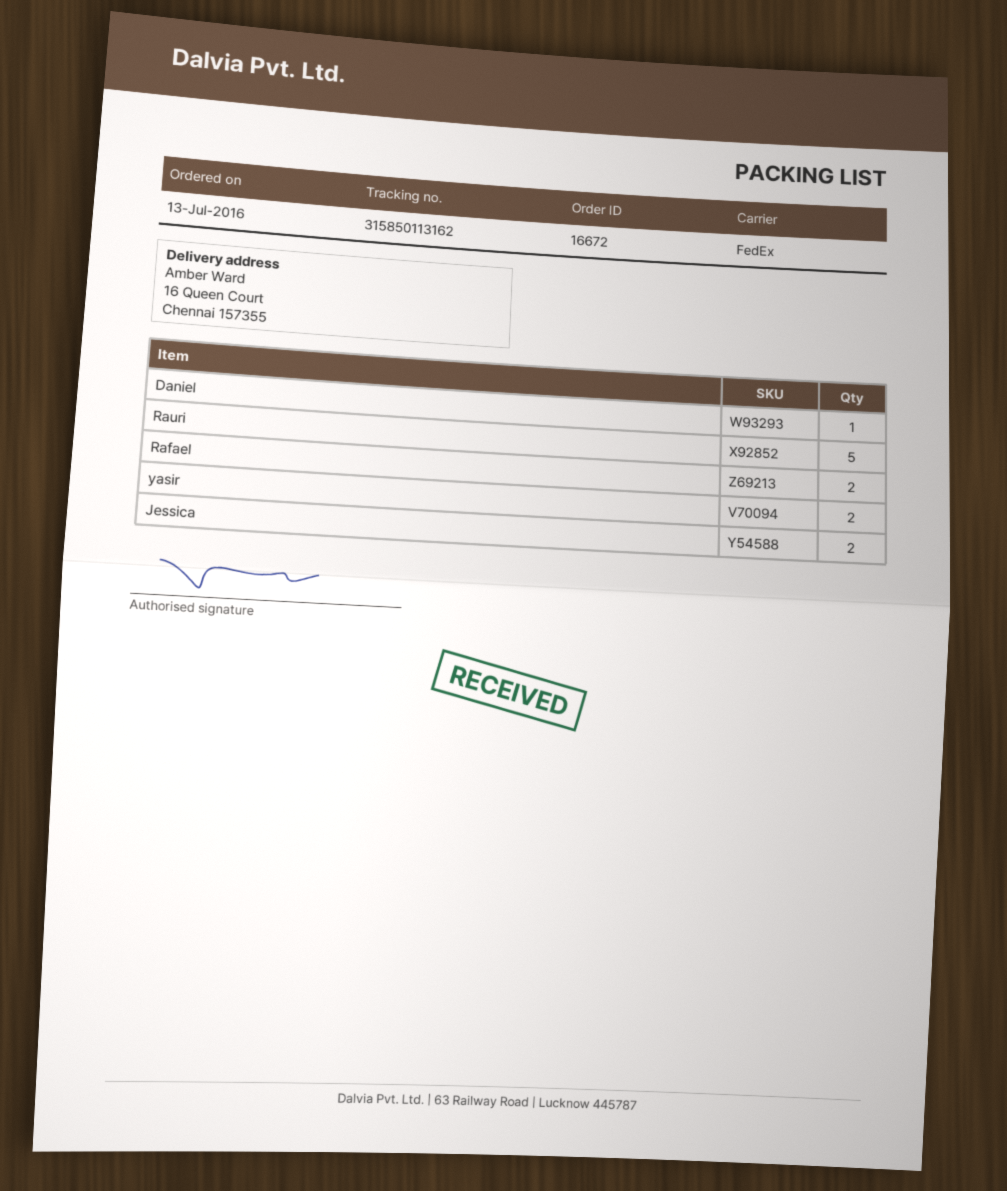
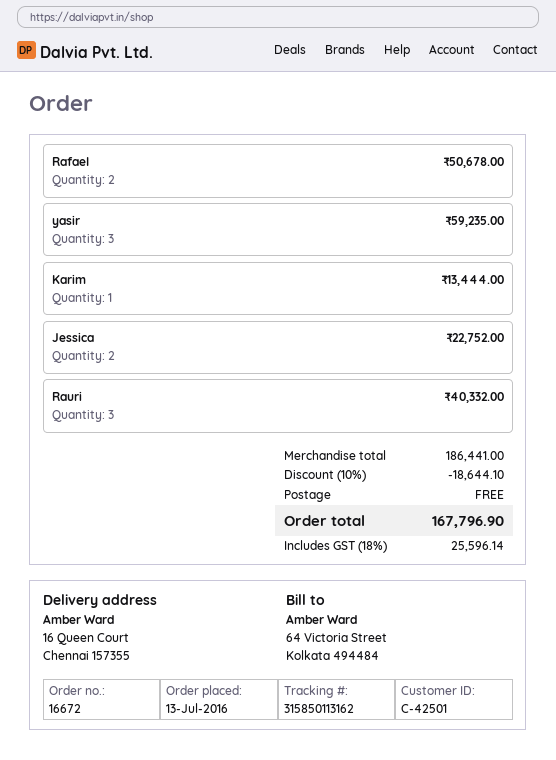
Daniel: 1 -> none
Rauri: 5 -> 3
yasir: 2 -> 3
Karim: none -> 1

